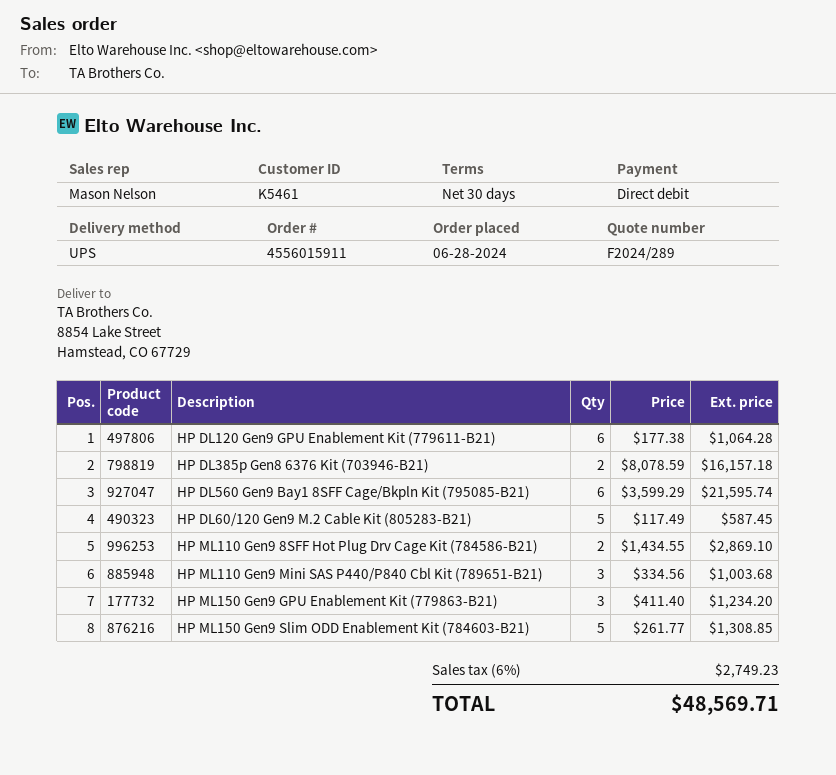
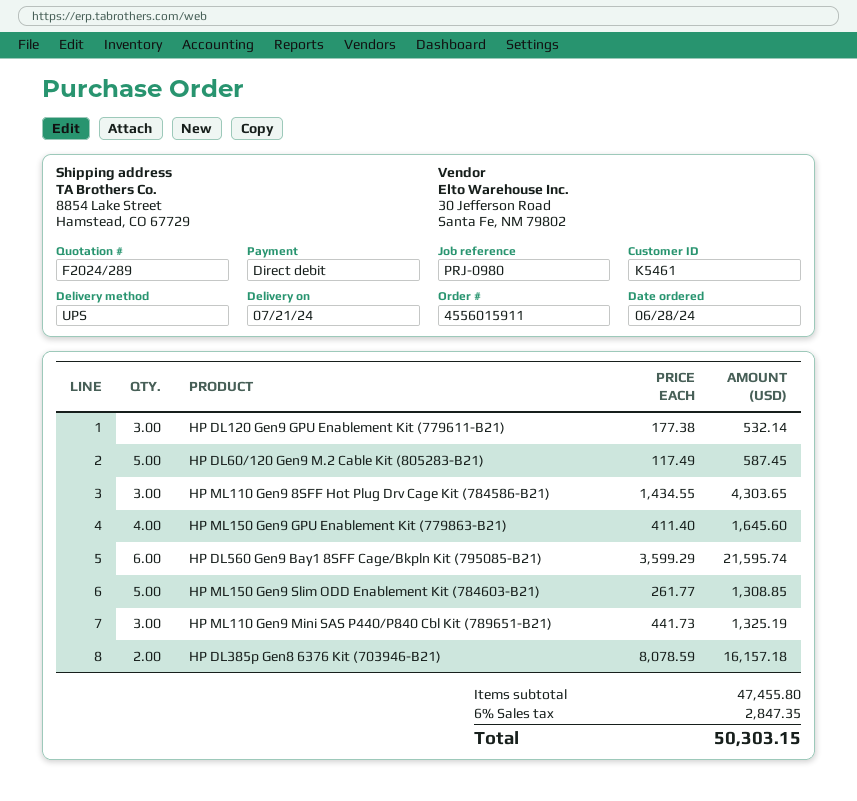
HP DL120 Gen9 GPU Enablement Kit (779611-B21): 6 x 177.38 = 1064.28 -> 3 x 177.38 = 532.14
HP ML110 Gen9 8SFF Hot Plug Drv Cage Kit (784586-B21): 2 x 1434.55 = 2869.10 -> 3 x 1434.55 = 4303.65
HP ML110 Gen9 Mini SAS P440/P840 Cbl Kit (789651-B21): 3 x 334.56 = 1003.68 -> 3 x 441.73 = 1325.19
HP ML150 Gen9 GPU Enablement Kit (779863-B21): 3 x 411.40 = 1234.20 -> 4 x 411.40 = 1645.60
tax: 6% = 2749.23 -> 6% = 2847.35
total: 48569.71 -> 50303.15

